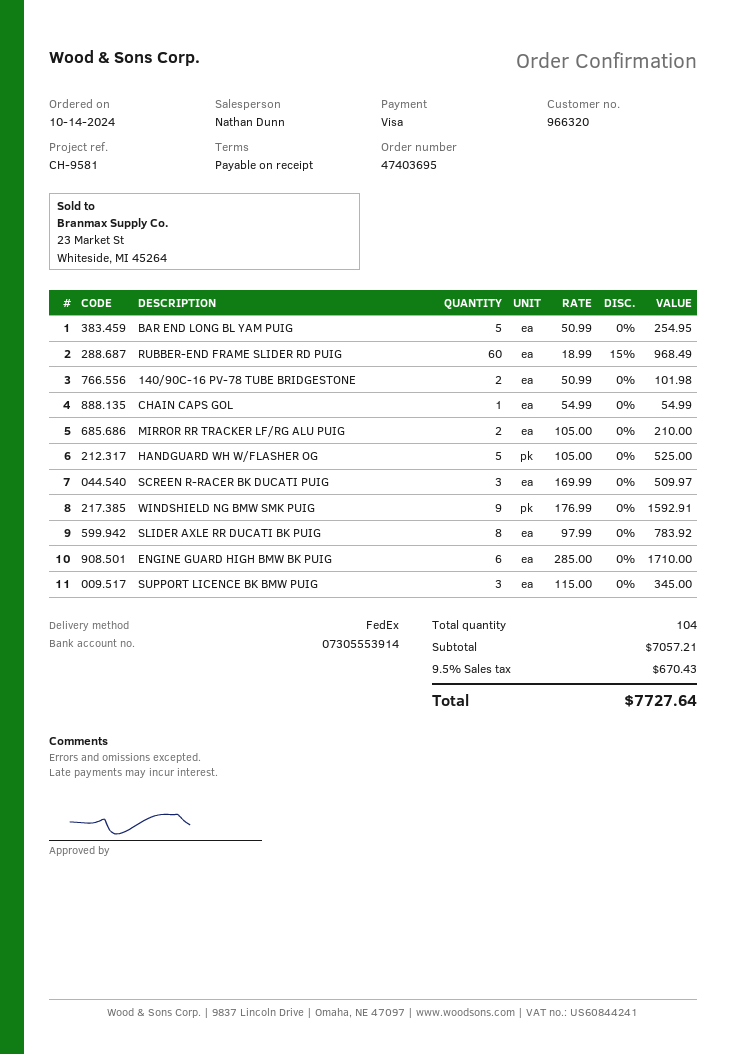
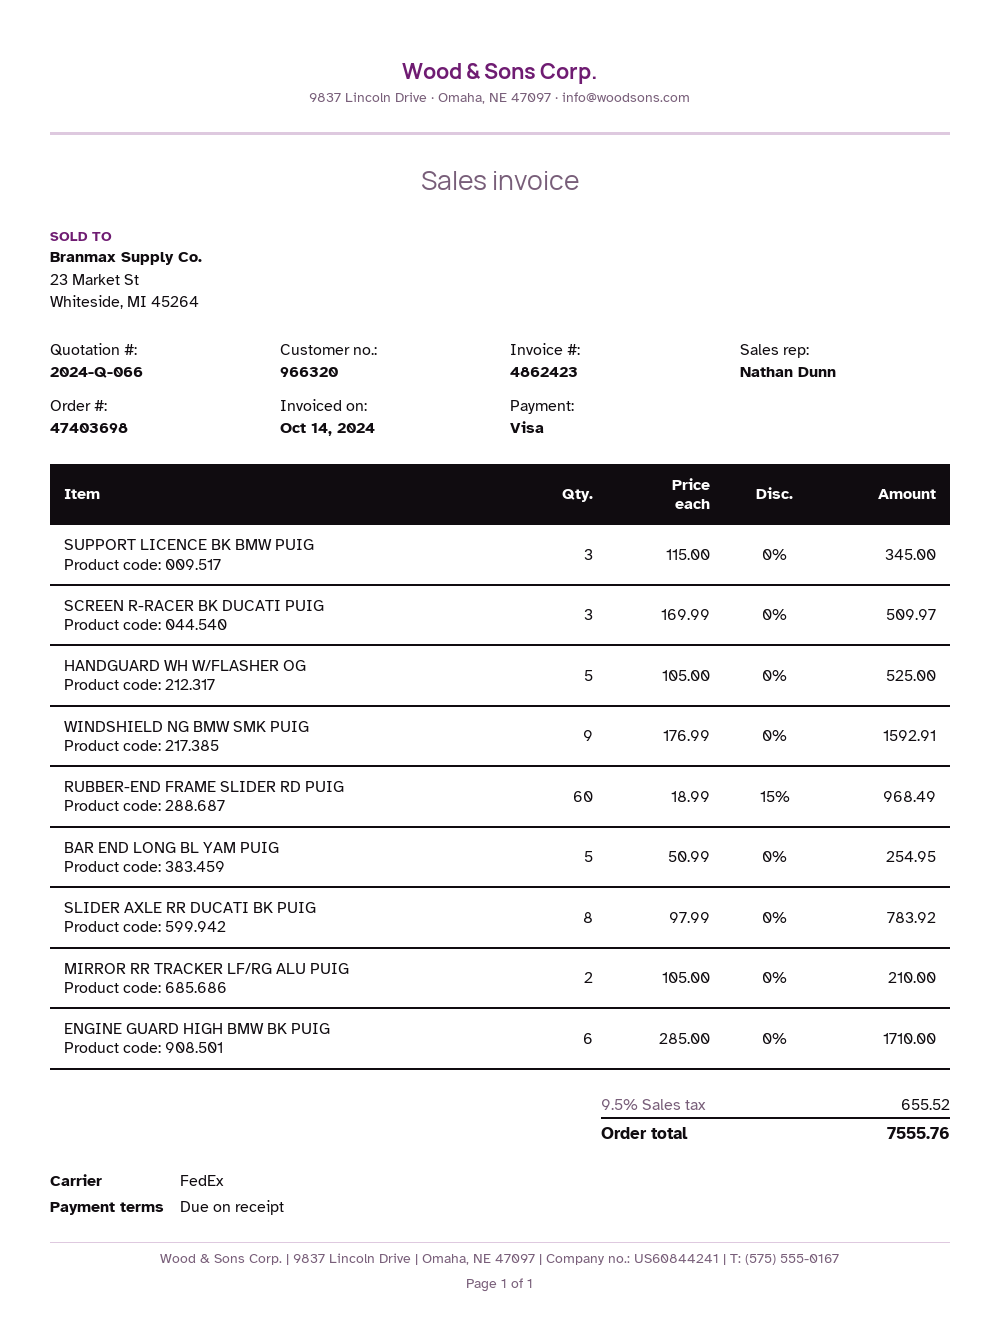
order number: 47403695 -> 47403698
140/90C-16 PV-78 TUBE BRIDGESTONE: 2 x 50.99 = 101.98 -> none
CHAIN CAPS GOL: 1 x 54.99 = 54.99 -> none
tax: 9.5% = 670.43 -> 9.5% = 655.52
total: 7727.64 -> 7555.76

